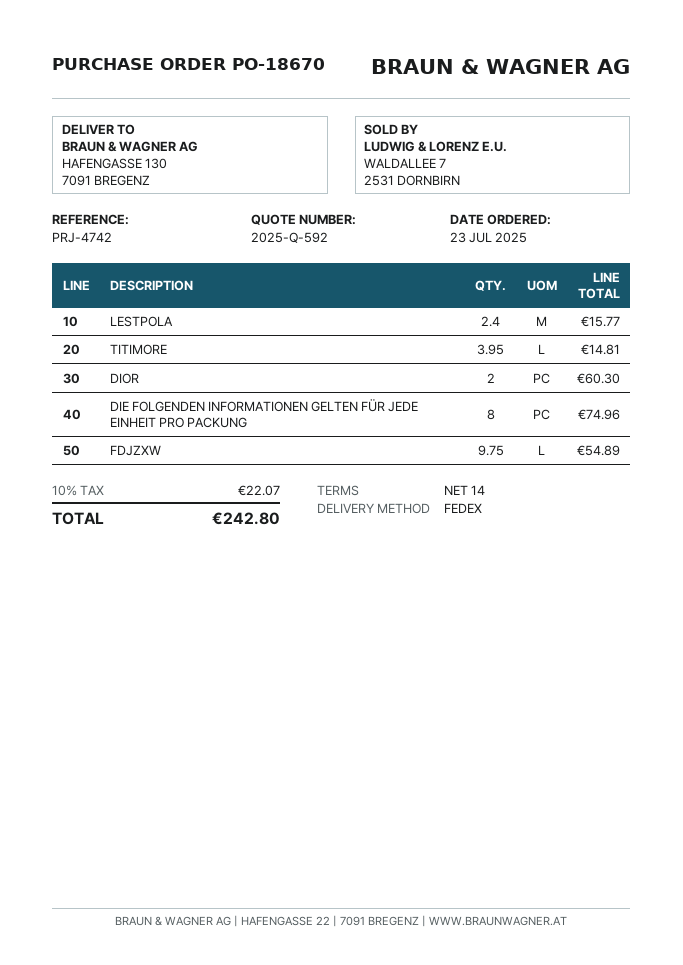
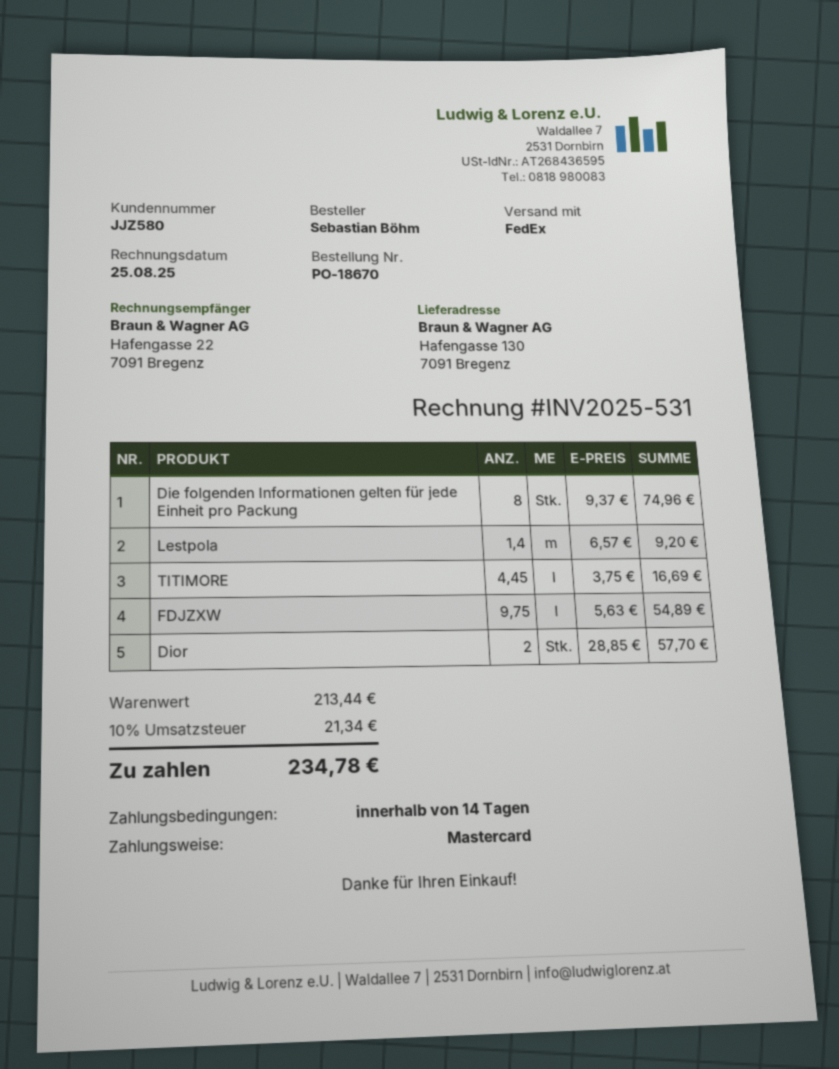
LESTPOLA: 2.4 for 15.77 -> 1.4 for 9.20
TITIMORE: 3.95 for 14.81 -> 4.45 for 16.69
DIOR: 2 for 60.30 -> 2 for 57.70
tax: 10% = 22.07 -> 10% = 21.34
total: 242.80 -> 234.78

